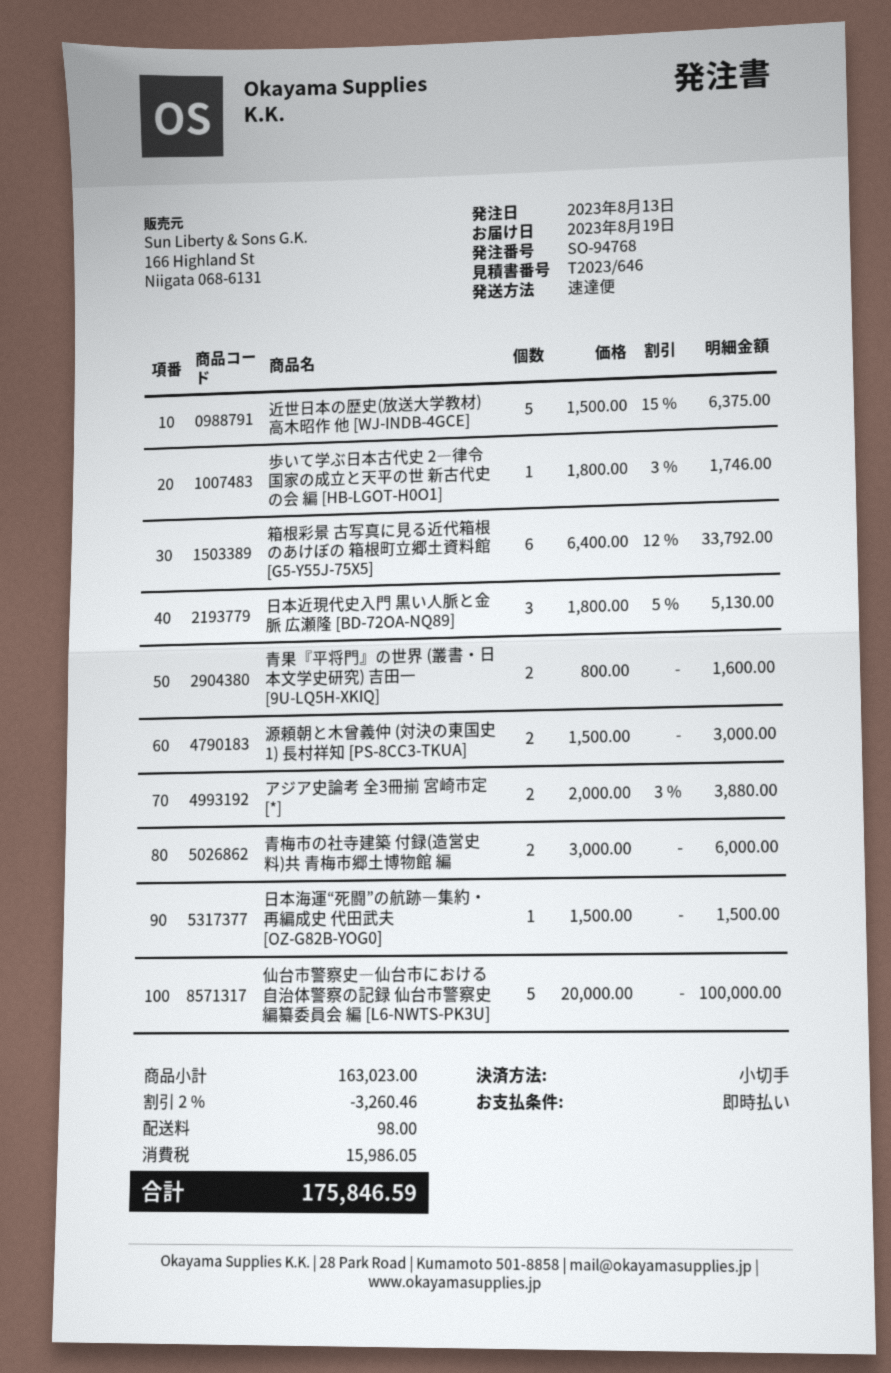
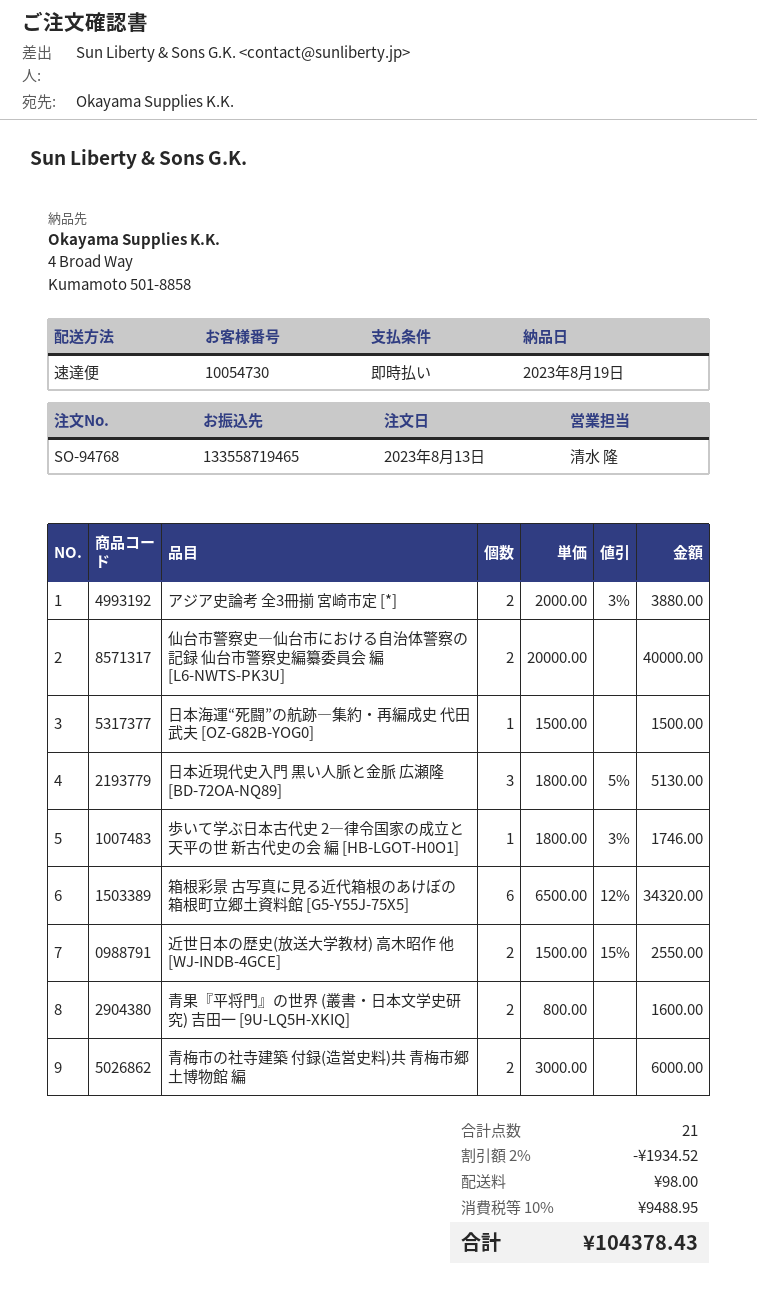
近世日本の歴史(放送大学教材) 高木昭作 他 [WJ-INDB-4GCE]: 5 x 1500.00 - 15% = 6375.00 -> 2 x 1500.00 - 15% = 2550.00
箱根彩景 古写真に見る近代箱根のあけぼの 箱根町立郷土資料館 [G5-Y55J-75X5]: 6 x 6400.00 - 12% = 33792.00 -> 6 x 6500.00 - 12% = 34320.00
源頼朝と木曾義仲 (対決の東国史 1) 長村祥知 [PS-8CC3-TKUA]: 2 x 1500.00 = 3000.00 -> none
仙台市警察史―仙台市における自治体警察の記録 仙台市警察史編纂委員会 編 [L6-NWTS-PK3U]: 5 x 20000.00 = 100000.00 -> 2 x 20000.00 = 40000.00
discount: 2% = 3260.46 -> 2% = 1934.52
tax: 15986.05 -> 9488.95
total: 175846.59 -> 104378.43

